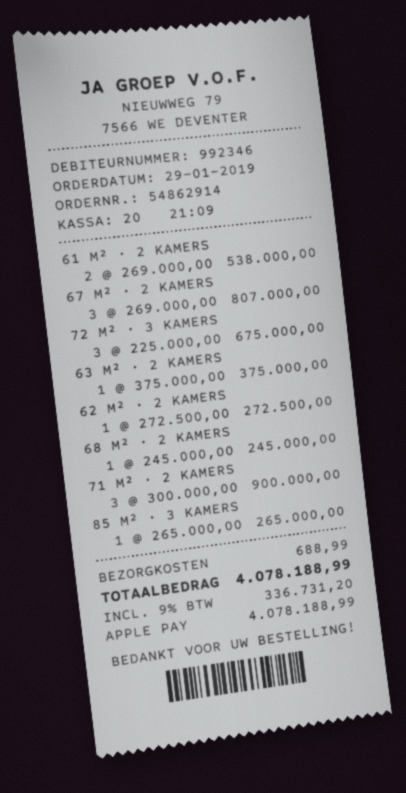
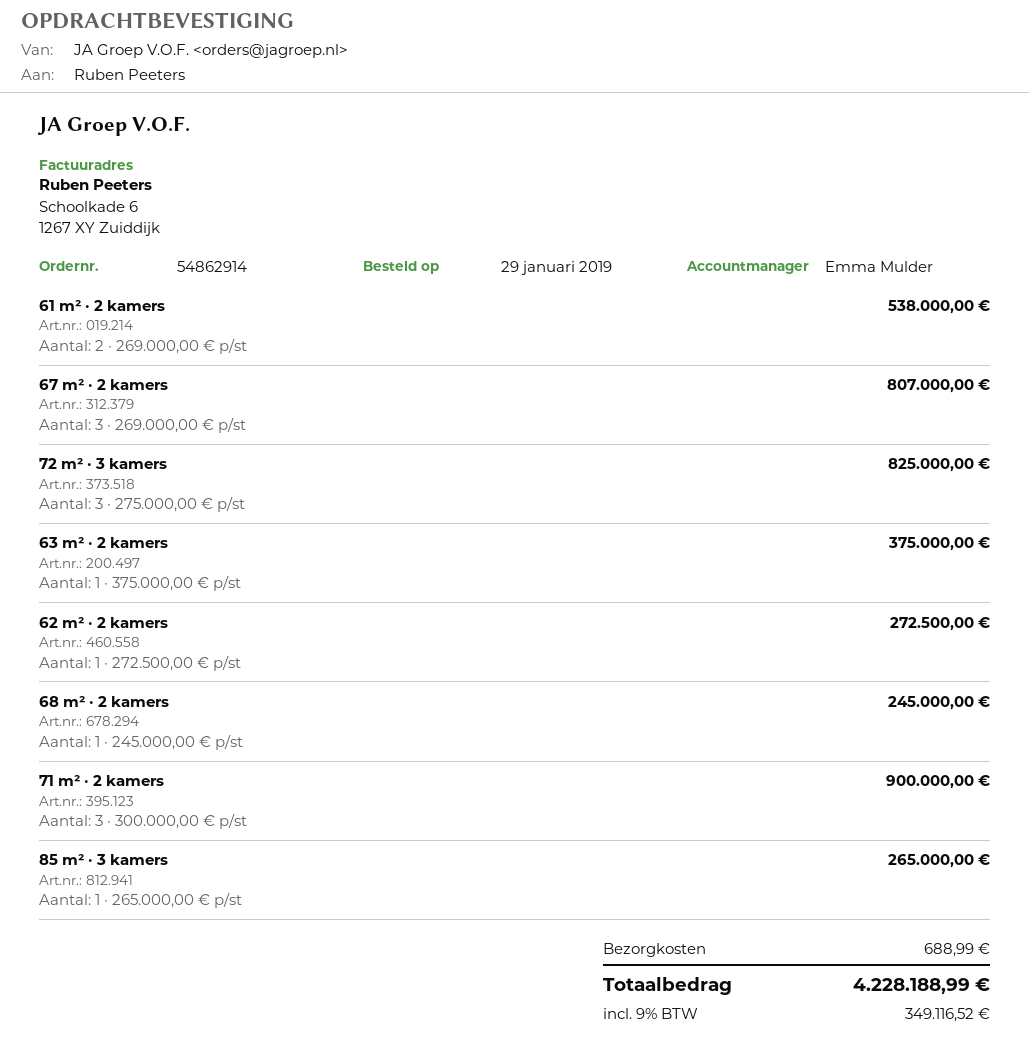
72 M² · 3 KAMERS: 3 x 225000.00 = 675000.00 -> 3 x 275000.00 = 825000.00
tax: 9% = 336731.20 -> 9% = 349116.52
total: 4078188.99 -> 4228188.99

